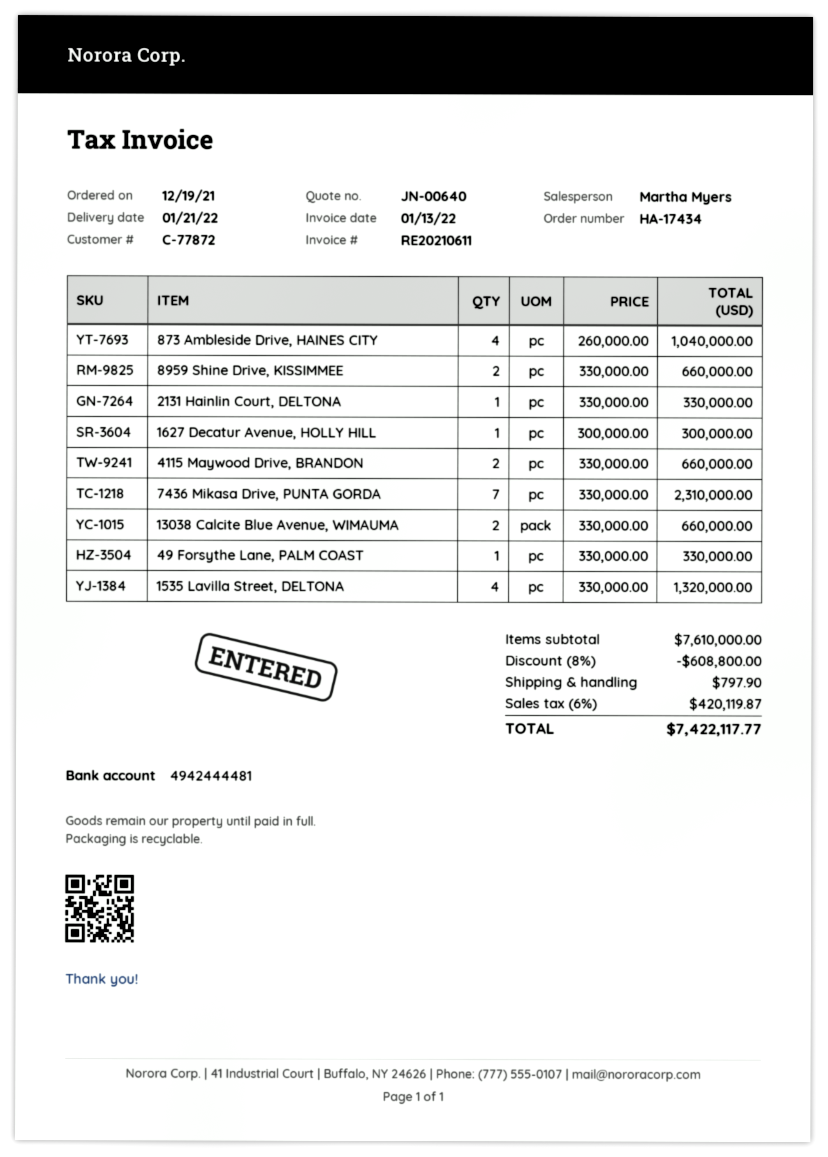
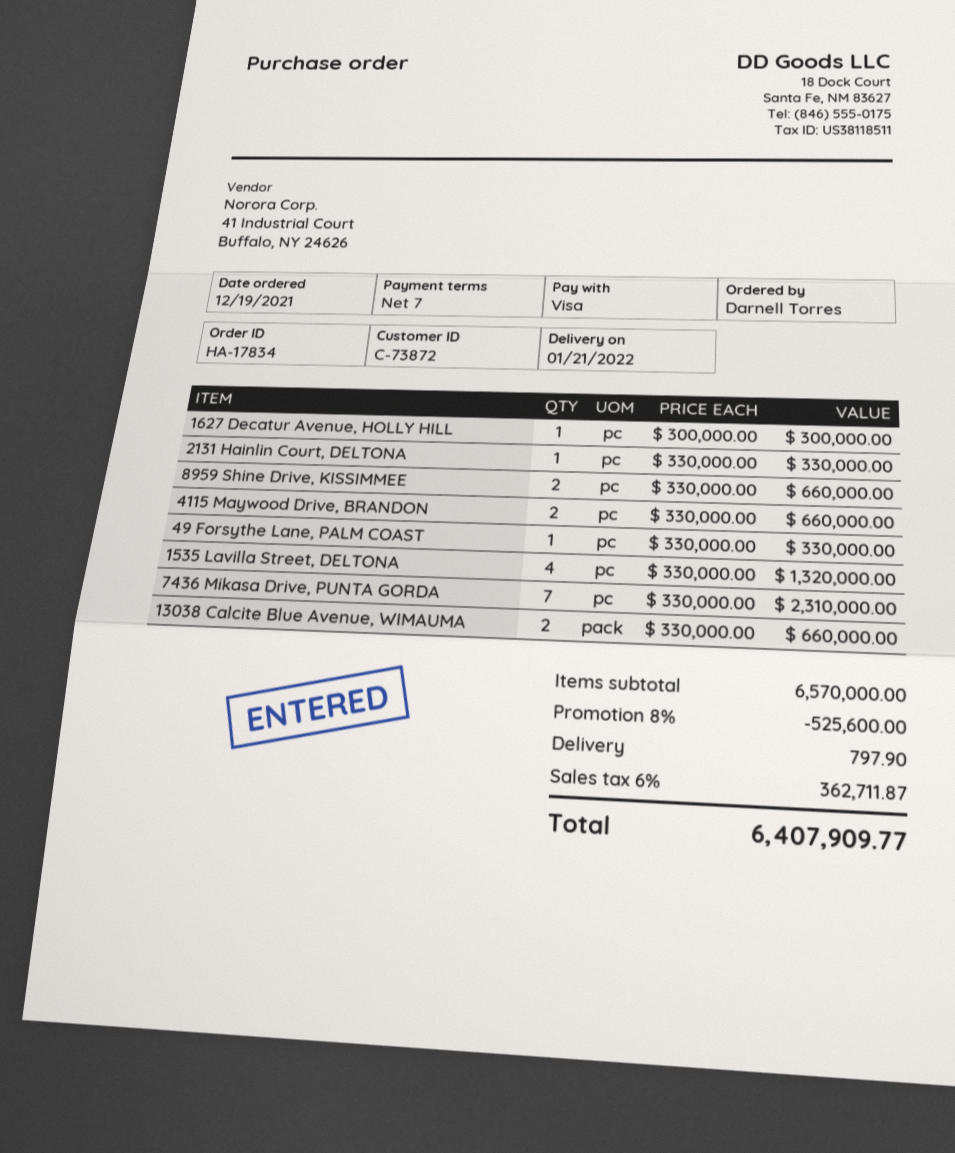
order number: HA-17434 -> HA-17834
customer number: C-77872 -> C-73872
873 Ambleside Drive, HAINES CITY: 4 x 260000.00 = 1040000.00 -> none
subtotal: 7610000.00 -> 6570000.00
discount: 8% = 608800.00 -> 8% = 525600.00
tax: 6% = 420119.87 -> 6% = 362711.87
total: 7422117.77 -> 6407909.77

